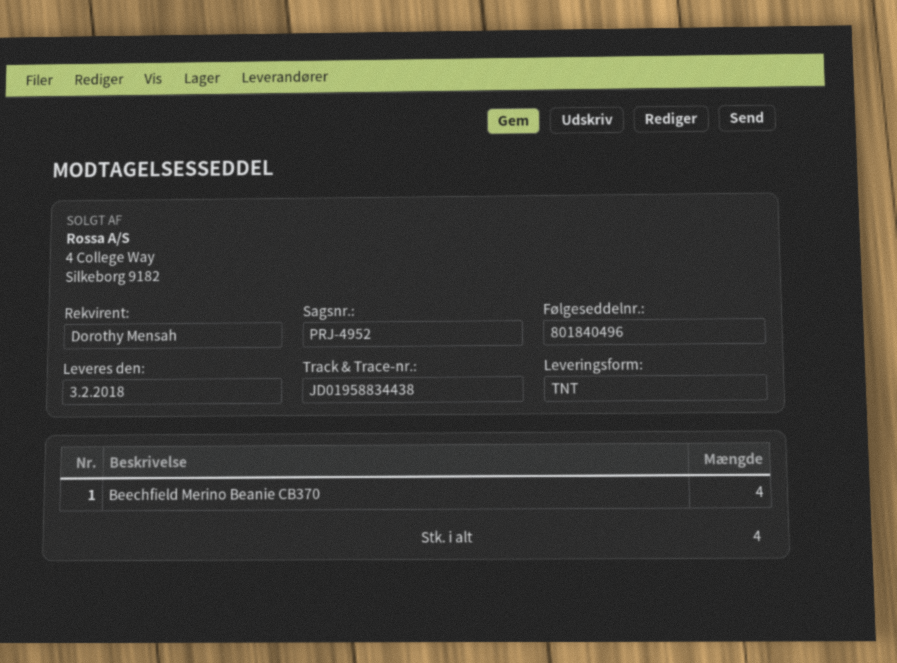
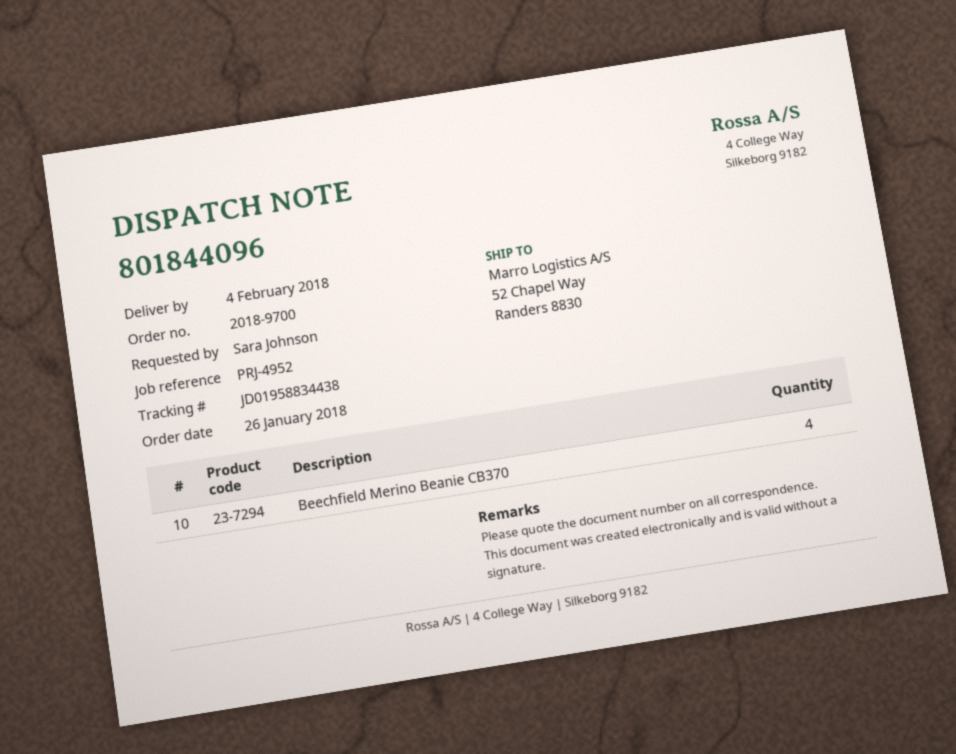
delivery note number: 801840496 -> 801844096
delivery date: 2018-02-03 -> 2018-02-04
ordered by: Dorothy Mensah -> Sara Johnson

